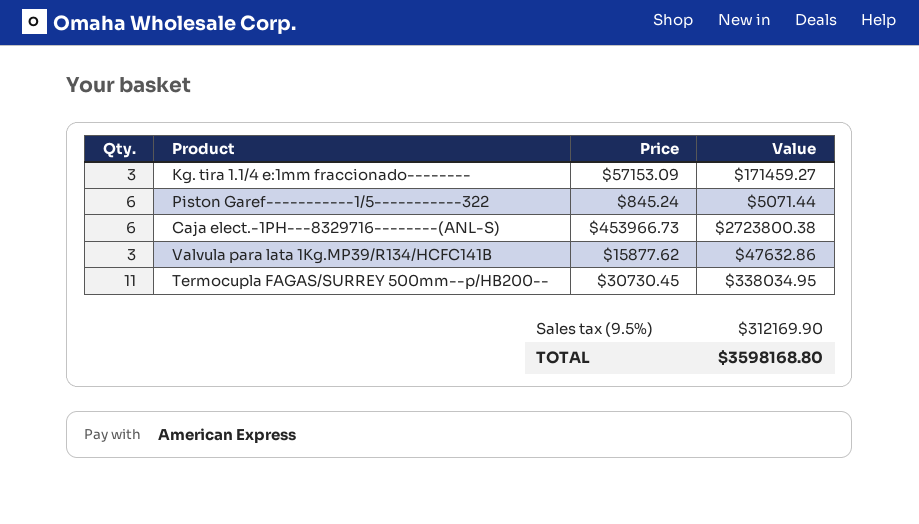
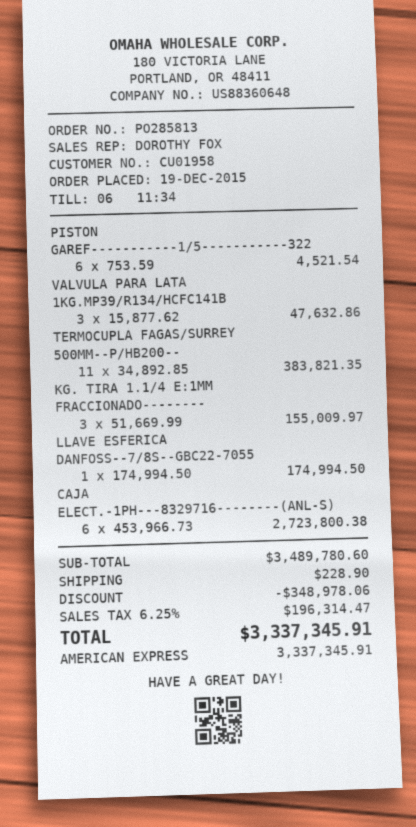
Kg. tira 1.1/4 e:1mm fraccionado--------: 3 x 57153.09 = 171459.27 -> 3 x 51669.99 = 155009.97
Piston Garef-----------1/5-----------322: 6 x 845.24 = 5071.44 -> 6 x 753.59 = 4521.54
Termocupla FAGAS/SURREY 500mm--p/HB200--: 11 x 30730.45 = 338034.95 -> 11 x 34892.85 = 383821.35
LLAVE ESFERICA DANFOSS--7/8S--GBC22-7055: none -> 1 x 174994.50 = 174994.50
discount: none -> 348978.06
shipping: none -> 228.90
tax: 9.5% = 312169.90 -> 6.25% = 196314.47
total: 3598168.80 -> 3337345.91

